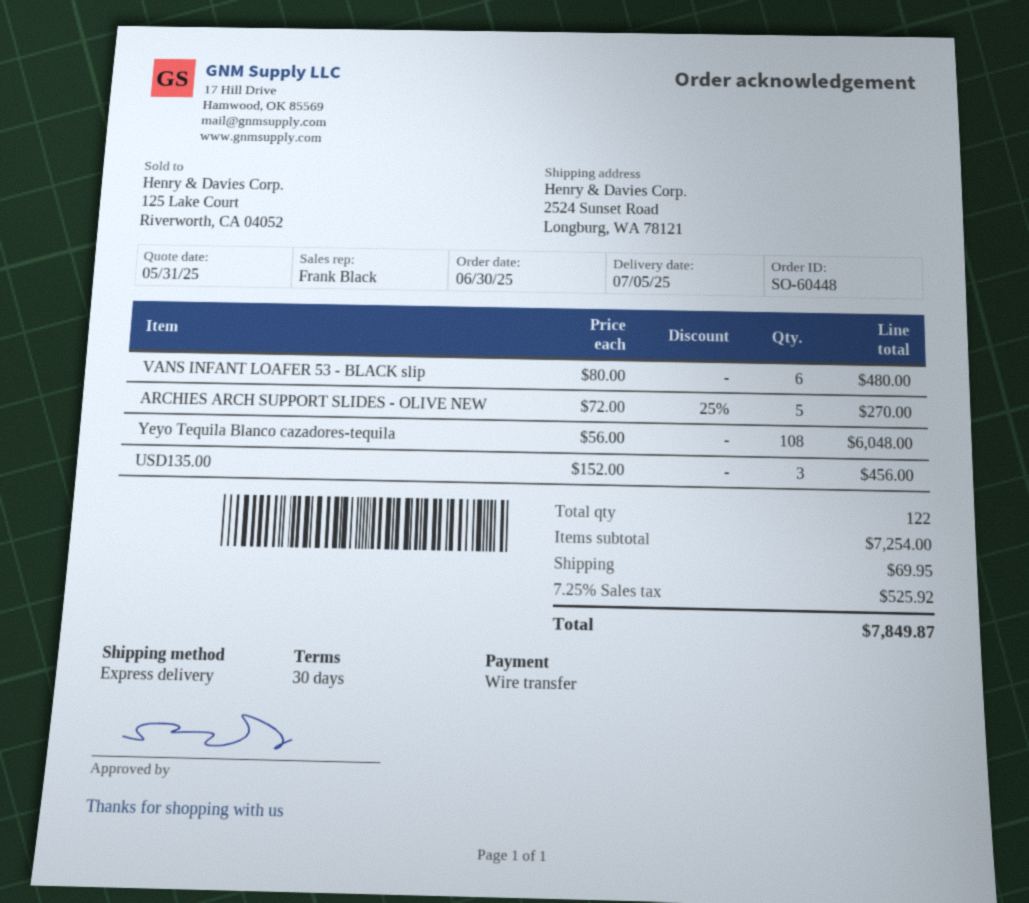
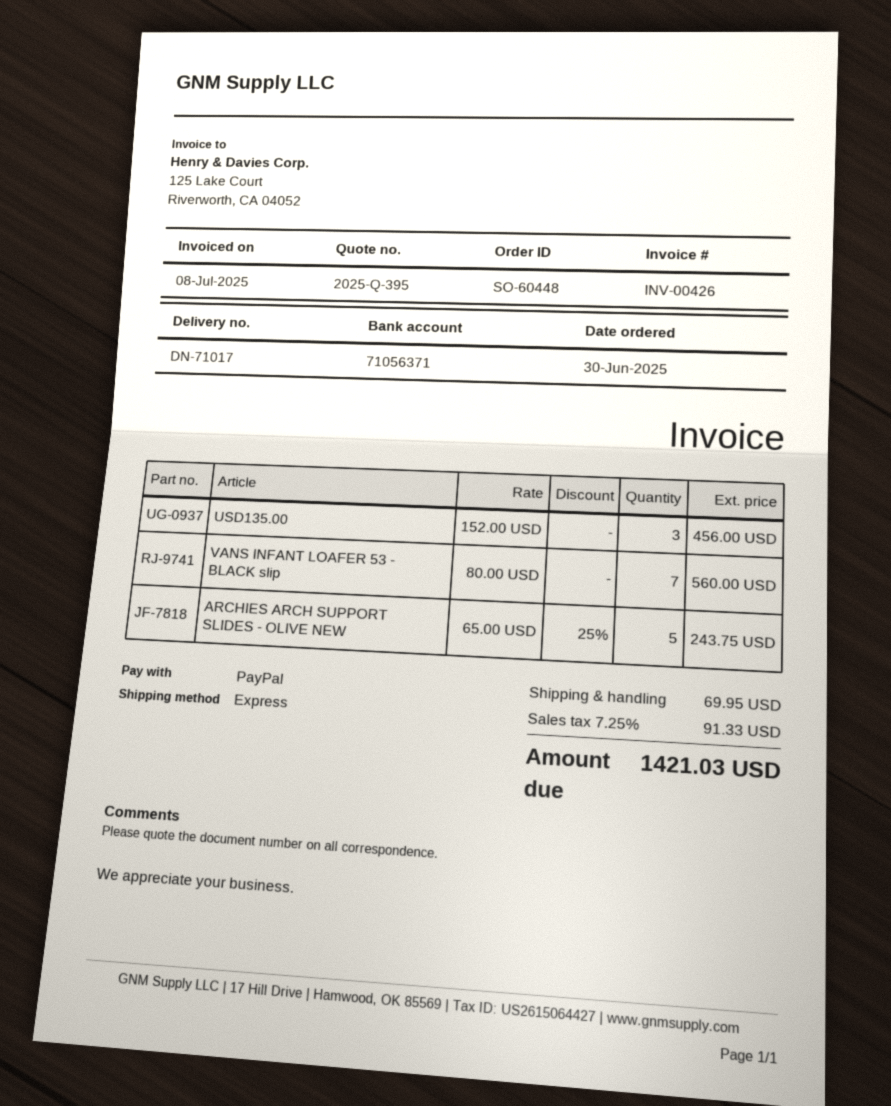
payment method: bank transfer -> PayPal
VANS INFANT LOAFER 53 - BLACK slip: 6 x 80.00 = 480.00 -> 7 x 80.00 = 560.00
ARCHIES ARCH SUPPORT SLIDES - OLIVE NEW: 5 x 72.00 - 25% = 270.00 -> 5 x 65.00 - 25% = 243.75
Yeyo Tequila Blanco cazadores-tequila: 108 x 56.00 = 6048.00 -> none
tax: 7.25% = 525.92 -> 7.25% = 91.33
total: 7849.87 -> 1421.03

